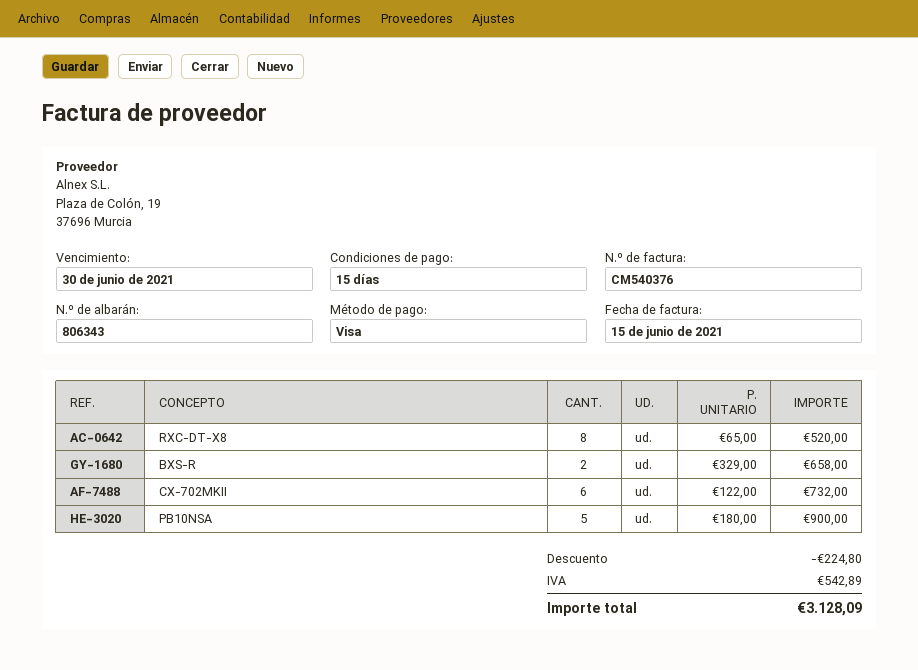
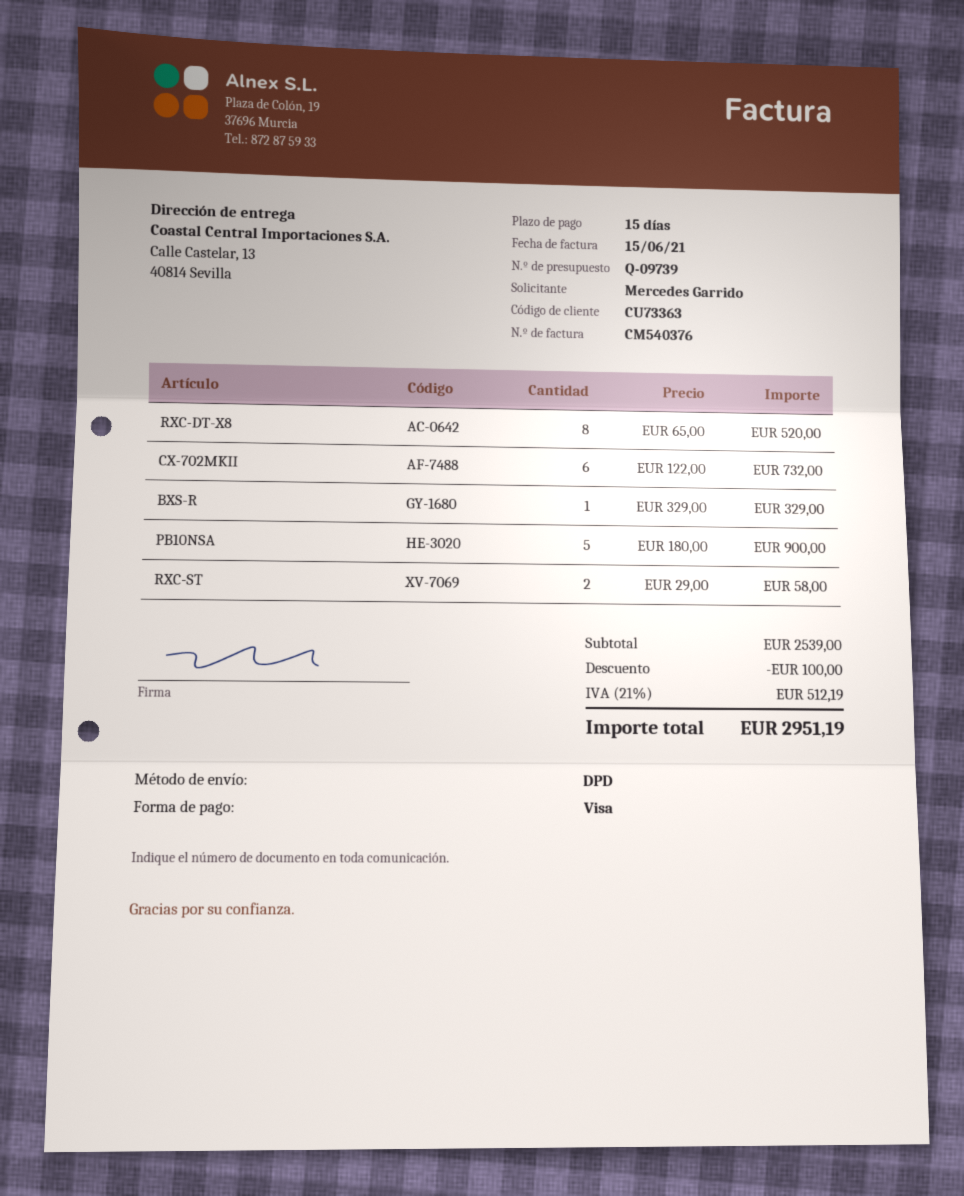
BXS-R: 2 x 329.00 = 658.00 -> 1 x 329.00 = 329.00
RXC-ST: none -> 2 x 29.00 = 58.00
discount: 224.80 -> 100.00
tax: 542.89 -> 512.19
total: 3128.09 -> 2951.19

